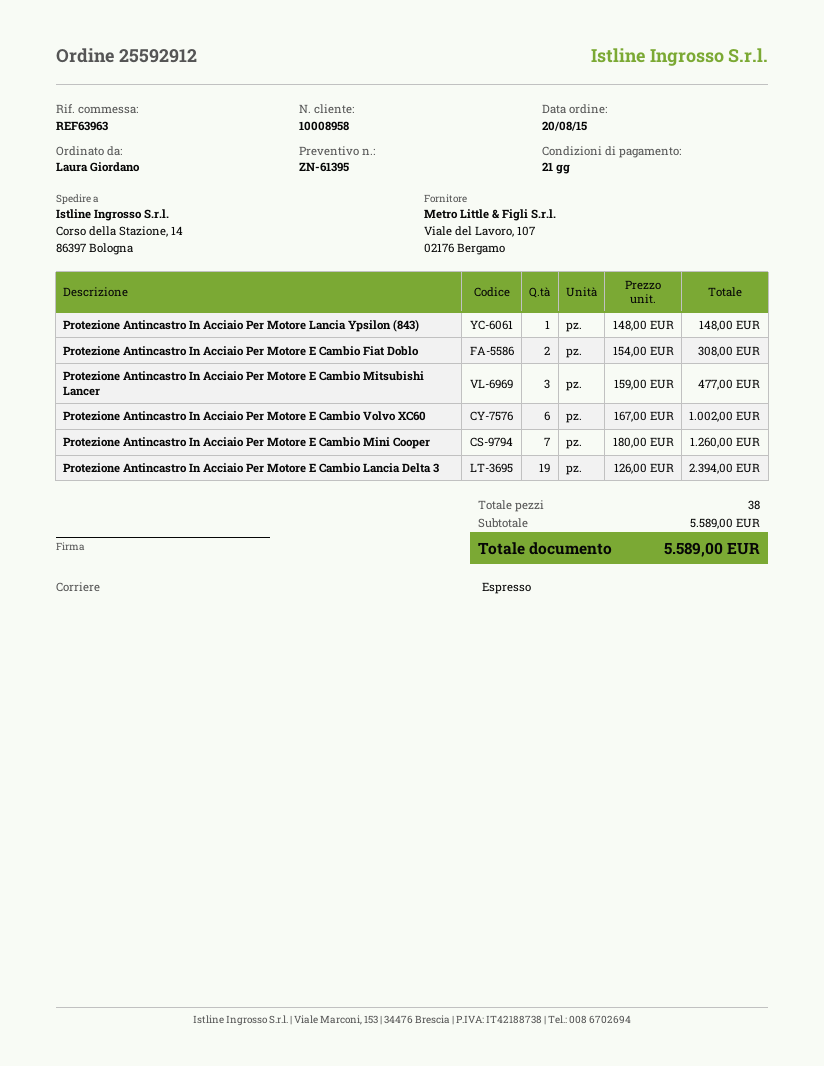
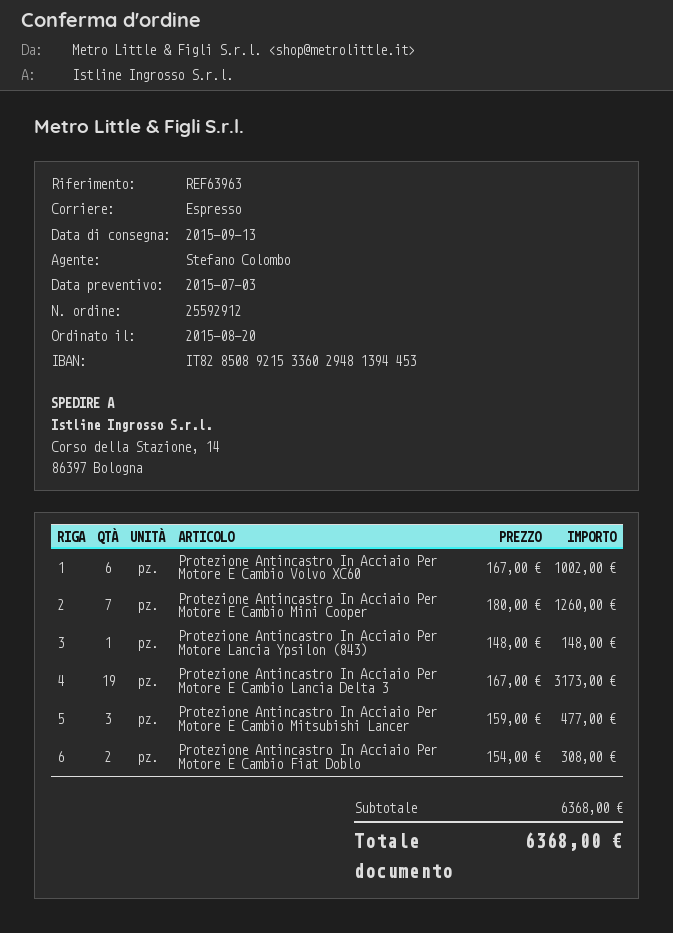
Protezione Antincastro In Acciaio Per Motore E Cambio Lancia Delta 3: 19 x 126.00 = 2394.00 -> 19 x 167.00 = 3173.00
subtotal: 5589.00 -> 6368.00
total: 5589.00 -> 6368.00

